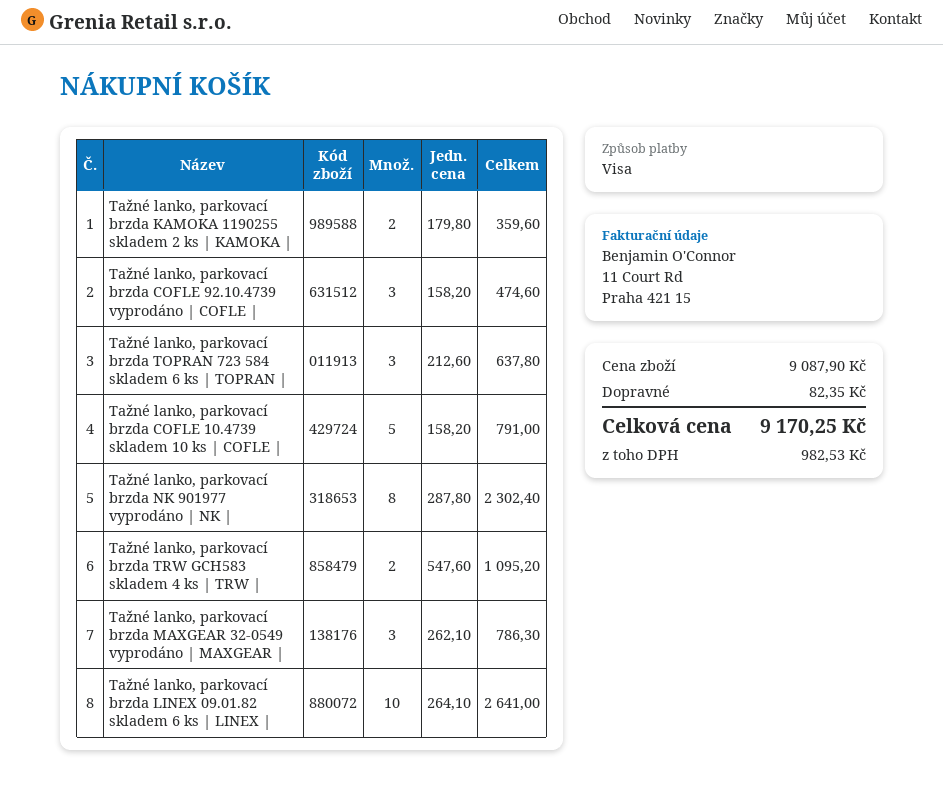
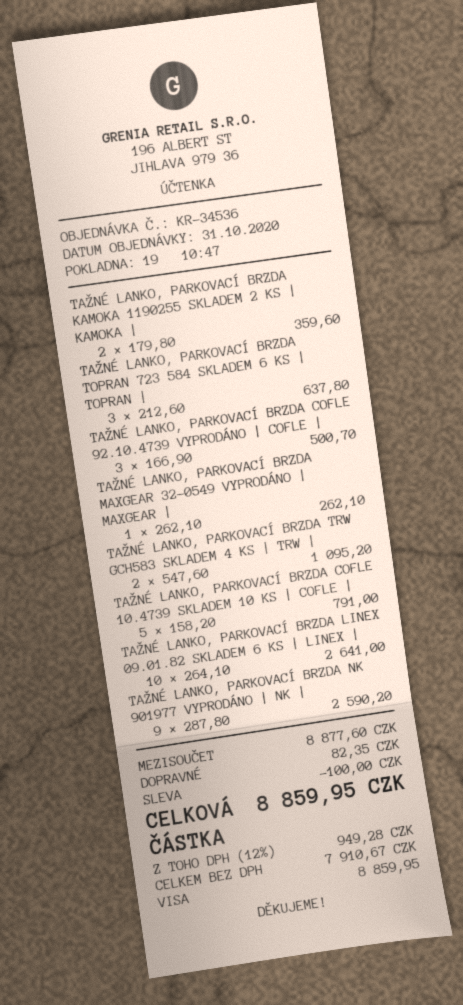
Tažné lanko, parkovací brzda COFLE 92.10.4739 vyprodáno | COFLE |: 3 x 158.20 = 474.60 -> 3 x 166.90 = 500.70
Tažné lanko, parkovací brzda NK 901977 vyprodáno | NK |: 8 x 287.80 = 2302.40 -> 9 x 287.80 = 2590.20
Tažné lanko, parkovací brzda MAXGEAR 32-0549 vyprodáno | MAXGEAR |: 3 x 262.10 = 786.30 -> 1 x 262.10 = 262.10
subtotal: 9087.90 -> 8877.60
discount: none -> 100.00
tax: 982.53 -> 949.28
total: 9170.25 -> 8859.95

